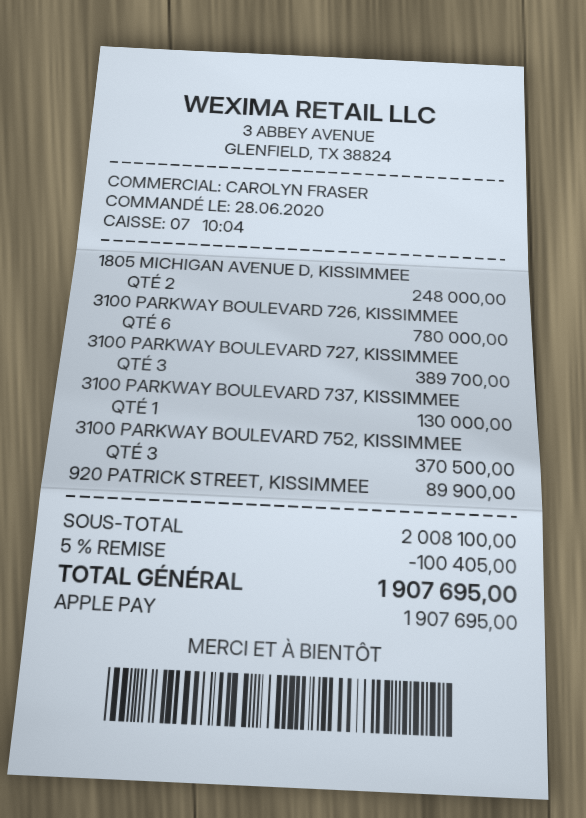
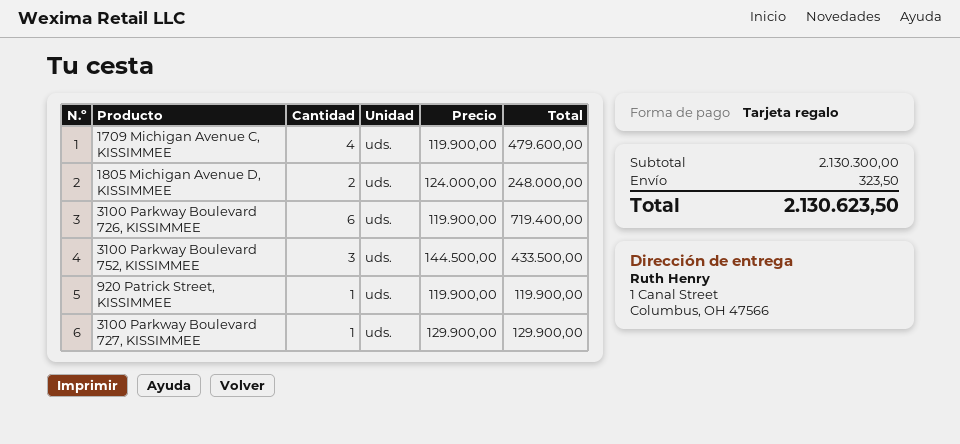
payment method: Apple Pay -> gift card
3100 PARKWAY BOULEVARD 726, KISSIMMEE: 6 for 780000.00 -> 6 for 719400.00
3100 PARKWAY BOULEVARD 727, KISSIMMEE: 3 for 389700.00 -> 1 for 129900.00
3100 PARKWAY BOULEVARD 737, KISSIMMEE: 1 for 130000.00 -> none
3100 PARKWAY BOULEVARD 752, KISSIMMEE: 3 for 370500.00 -> 3 for 433500.00
920 PATRICK STREET, KISSIMMEE: 1 for 89900.00 -> 1 for 119900.00
1709 Michigan Avenue C, KISSIMMEE: none -> 4 for 479600.00
subtotal: 2008100.00 -> 2130300.00
discount: 5% = 100405.00 -> none
shipping: none -> 323.50
total: 1907695.00 -> 2130623.50

